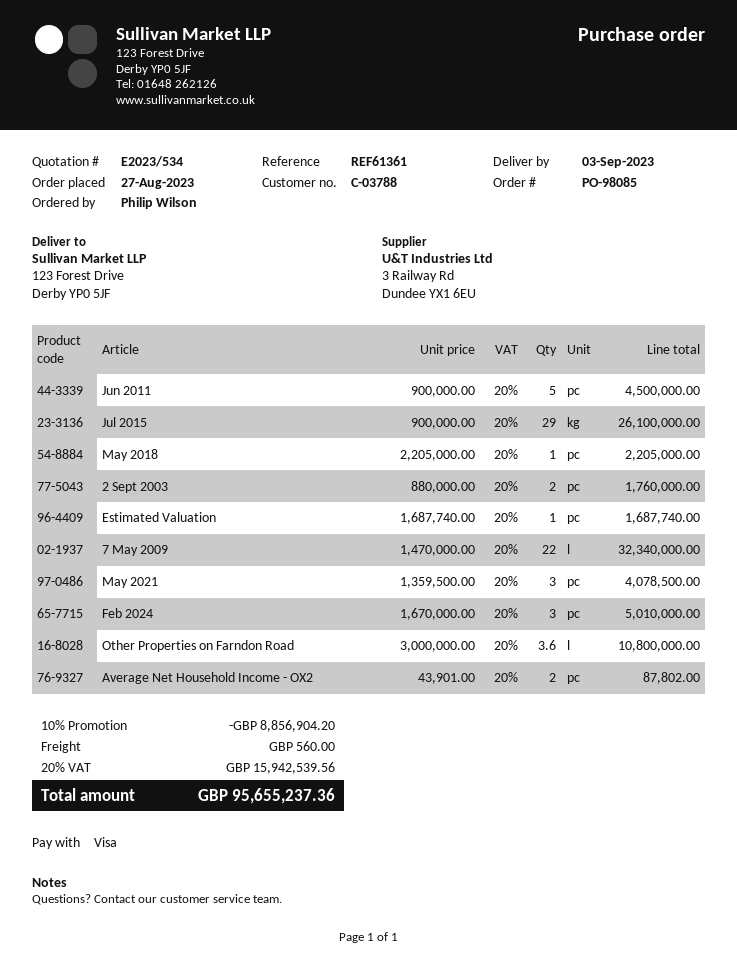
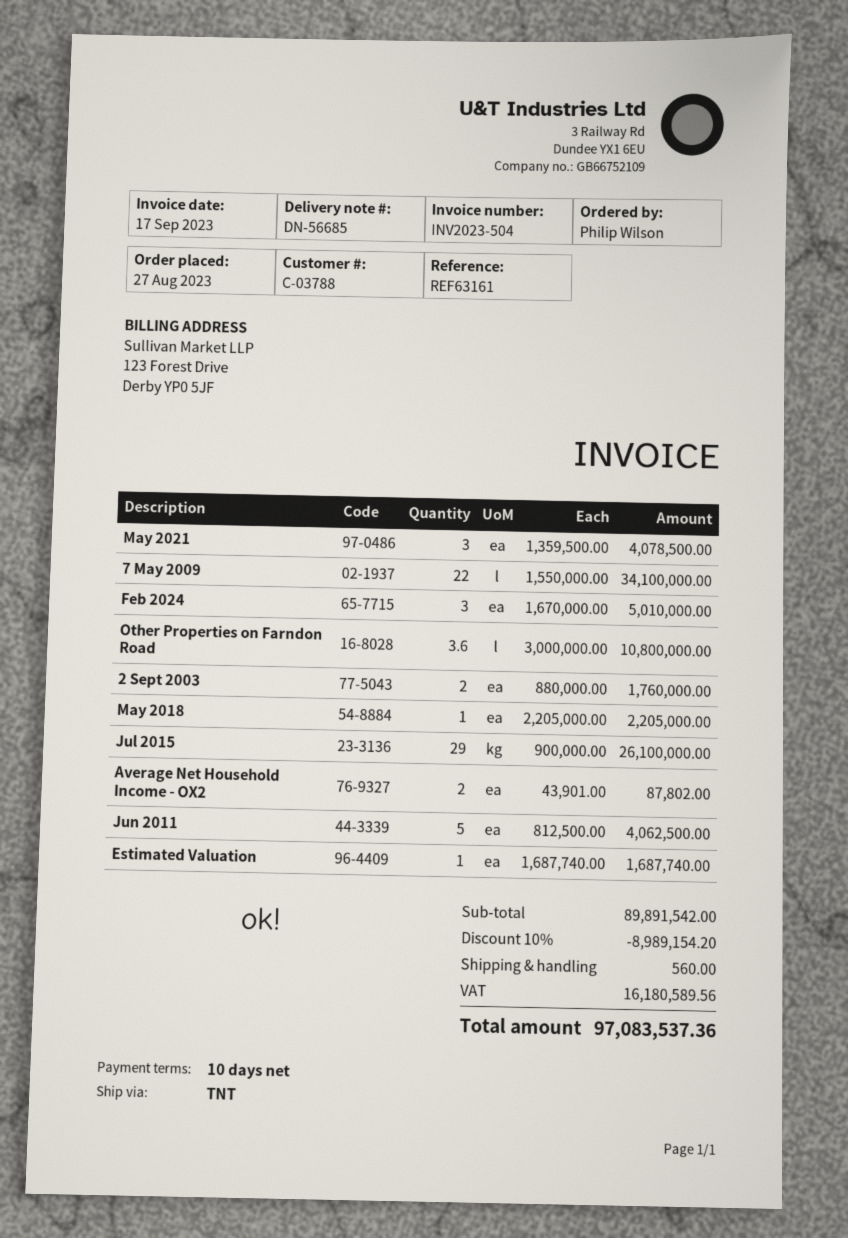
reference: REF61361 -> REF63161
Jun 2011: 5 x 900000.00 = 4500000.00 -> 5 x 812500.00 = 4062500.00
7 May 2009: 22 x 1470000.00 = 32340000.00 -> 22 x 1550000.00 = 34100000.00
discount: 10% = 8856904.20 -> 10% = 8989154.20
tax: 15942539.56 -> 16180589.56
total: 95655237.36 -> 97083537.36

